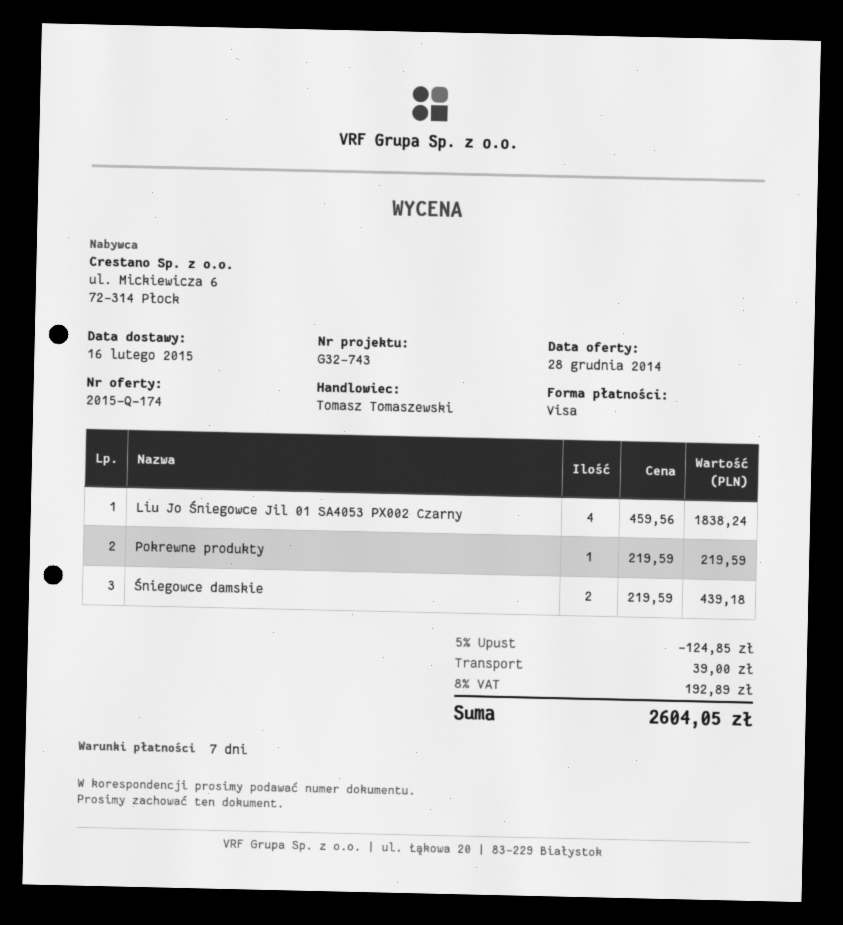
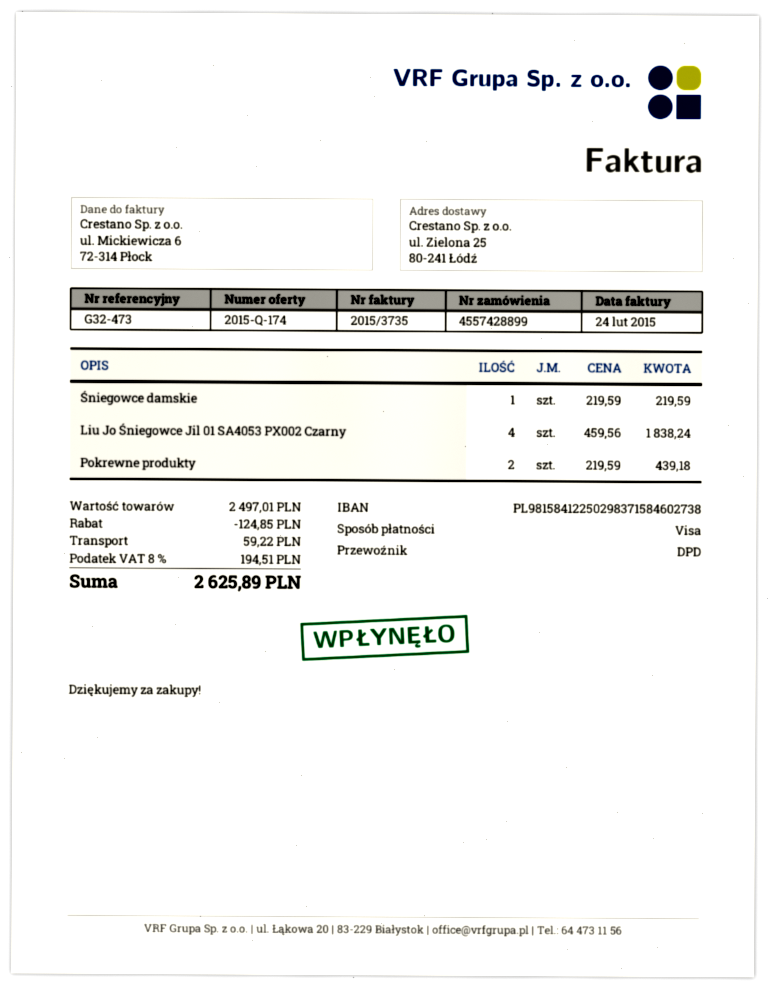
reference: G32-743 -> G32-473
Pokrewne produkty: 1 x 219.59 = 219.59 -> 2 x 219.59 = 439.18
Śniegowce damskie: 2 x 219.59 = 439.18 -> 1 x 219.59 = 219.59
shipping: 39.00 -> 59.22
tax: 8% = 192.89 -> 8% = 194.51
total: 2604.05 -> 2625.89

